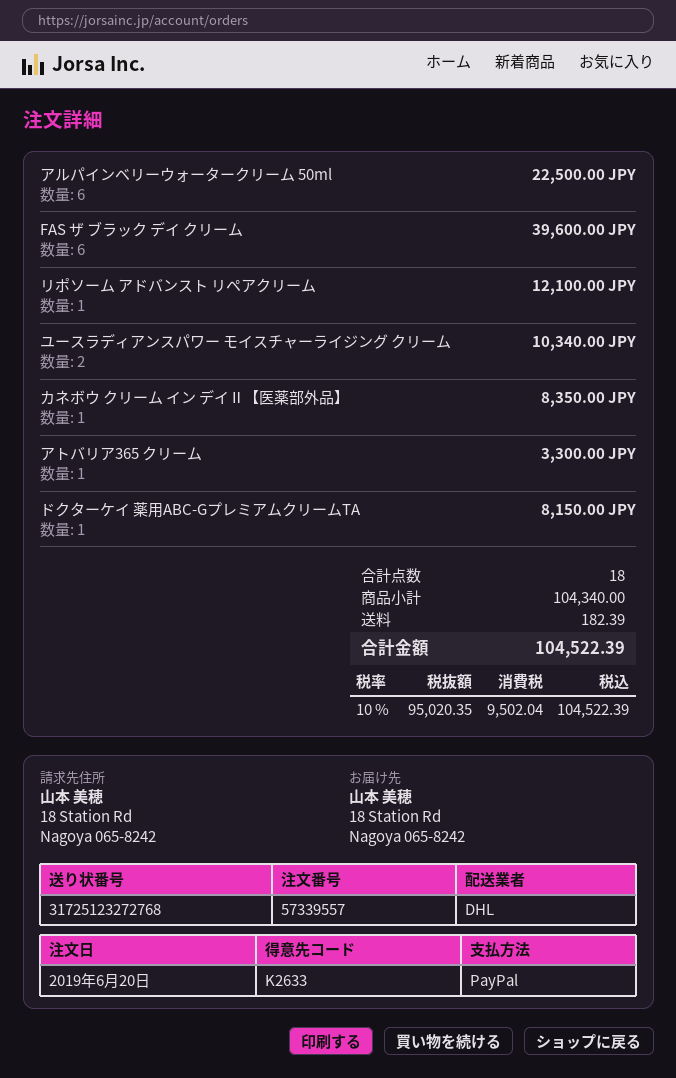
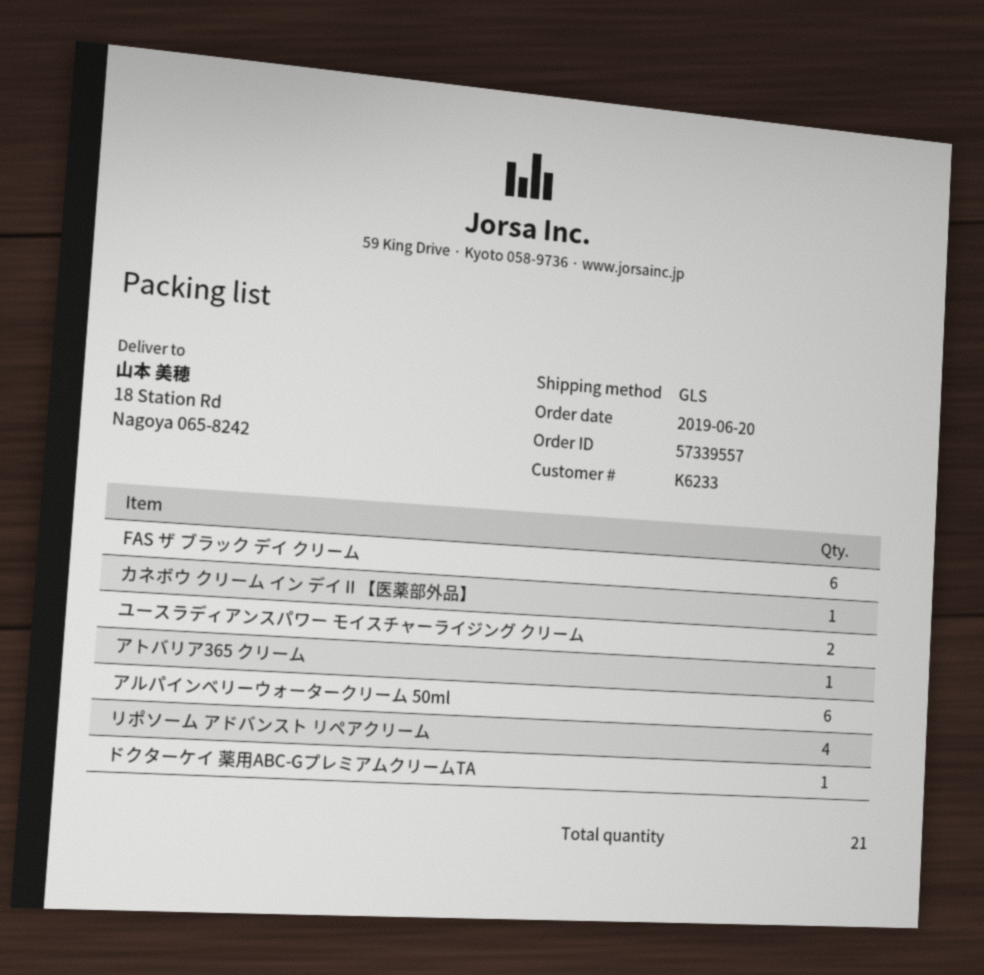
customer number: K2633 -> K6233
shipping method: DHL -> GLS
リポソーム アドバンスト リペアクリーム: 1 -> 4
total quantity: 18 -> 21

